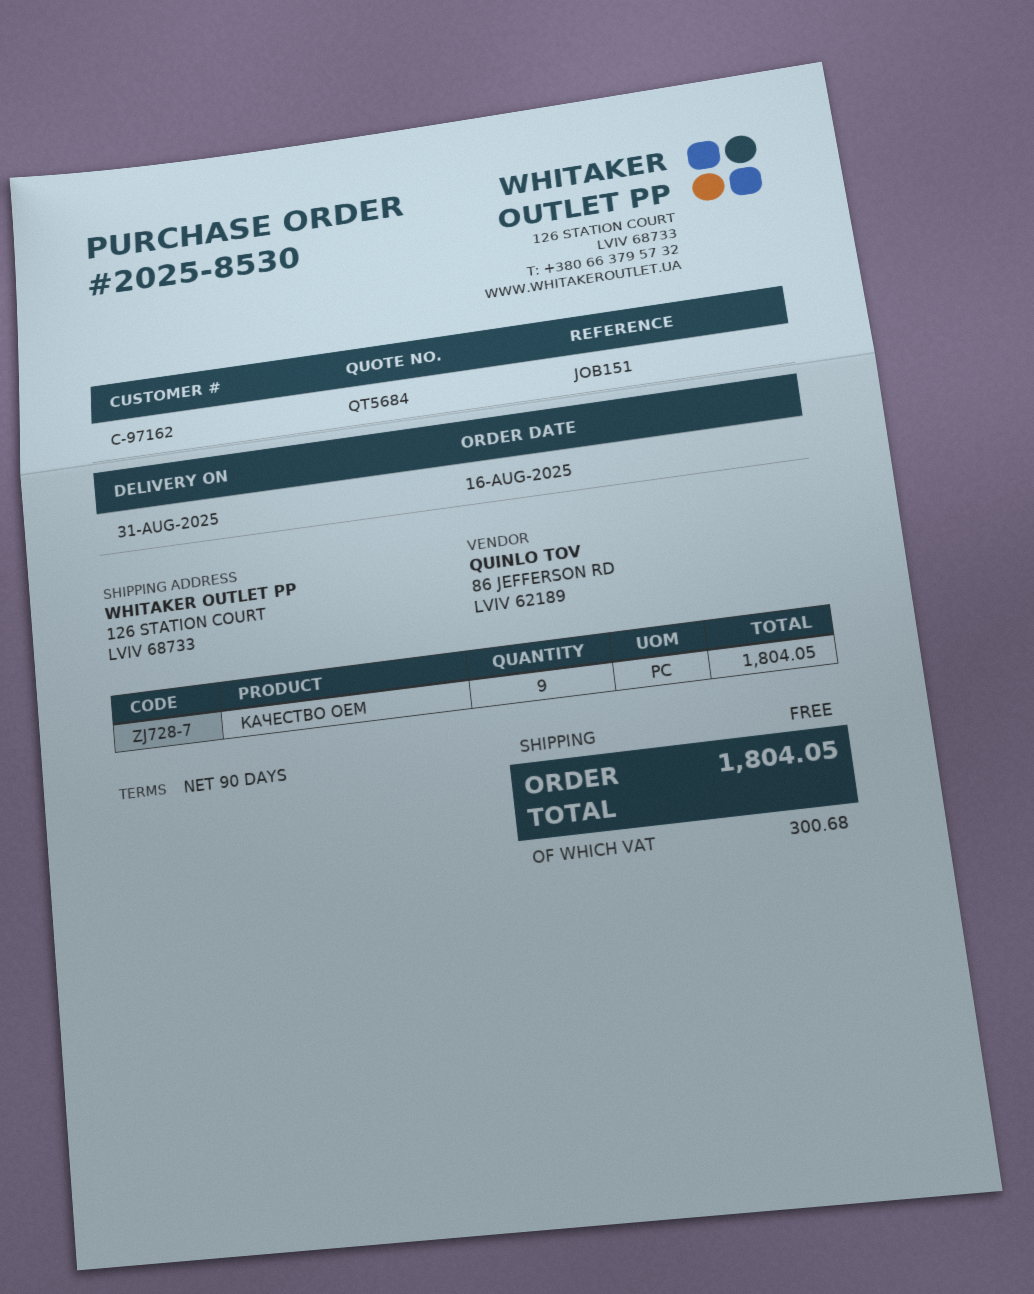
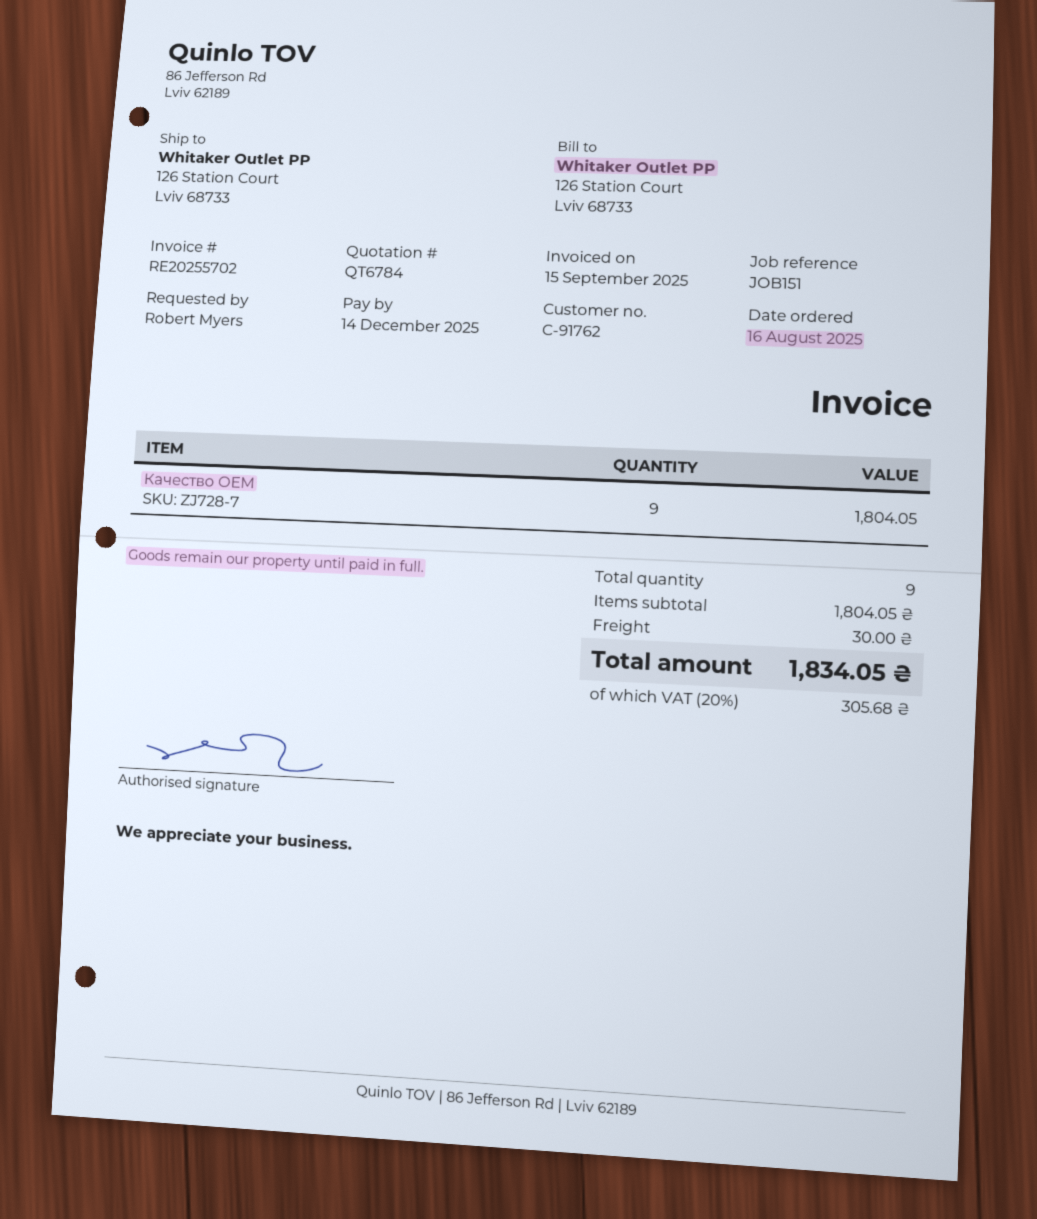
quote number: QT5684 -> QT6784
customer number: C-97162 -> C-91762
shipping: 0.00 -> 30.00
tax: 300.68 -> 305.68
total: 1804.05 -> 1834.05

